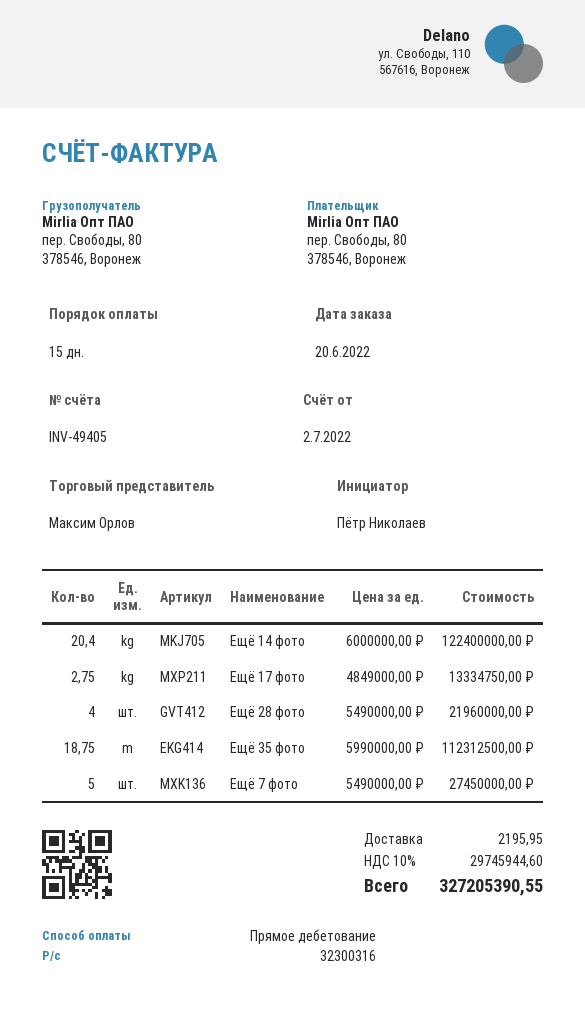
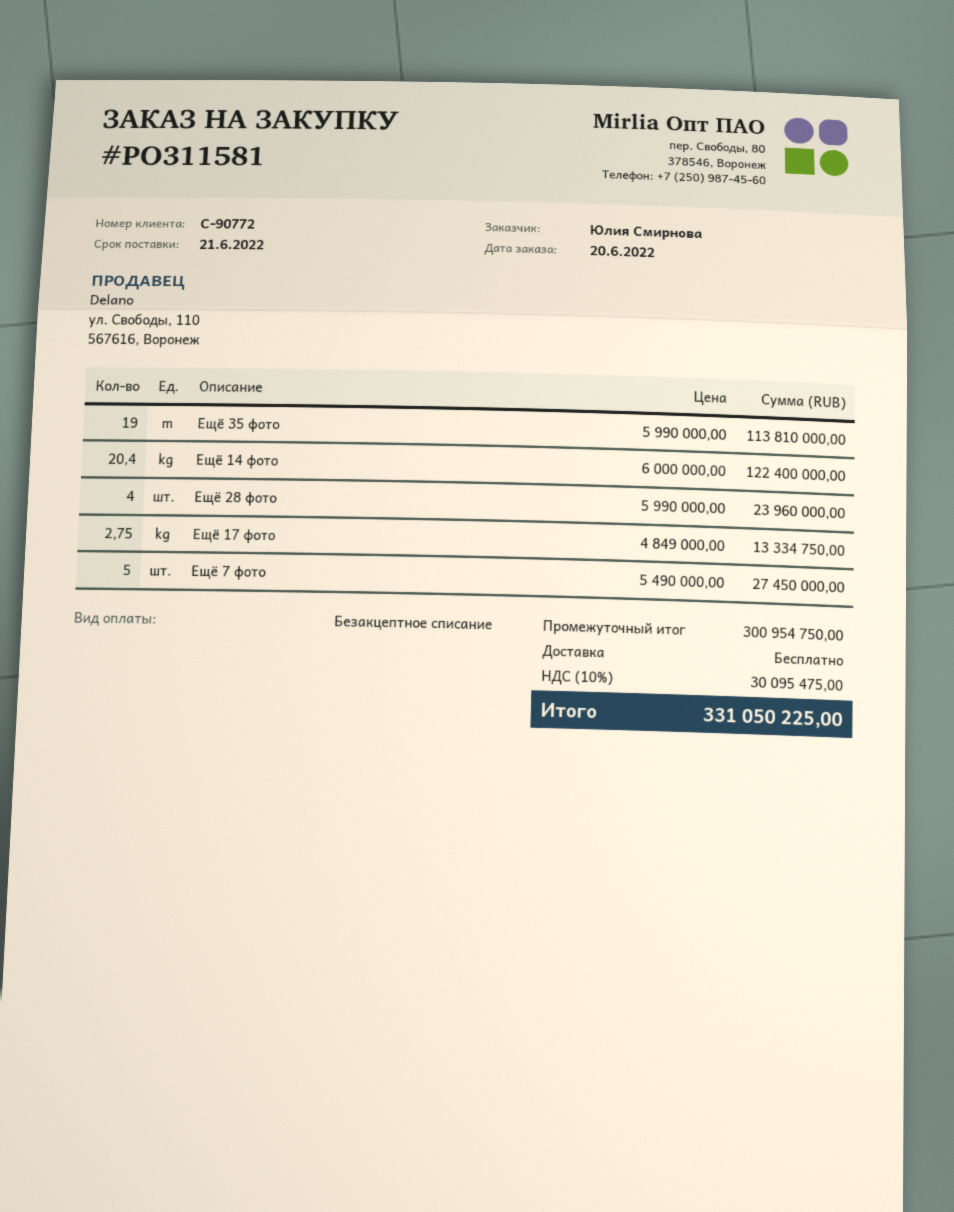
ordered by: Пётр Николаев -> Юлия Смирнова
Ещё 28 фото: 4 x 5490000.00 = 21960000.00 -> 4 x 5990000.00 = 23960000.00
Ещё 35 фото: 18.75 x 5990000.00 = 112312500.00 -> 19 x 5990000.00 = 113810000.00
shipping: 2195.95 -> 0.00
tax: 10% = 29745944.60 -> 10% = 30095475.00
total: 327205390.55 -> 331050225.00

